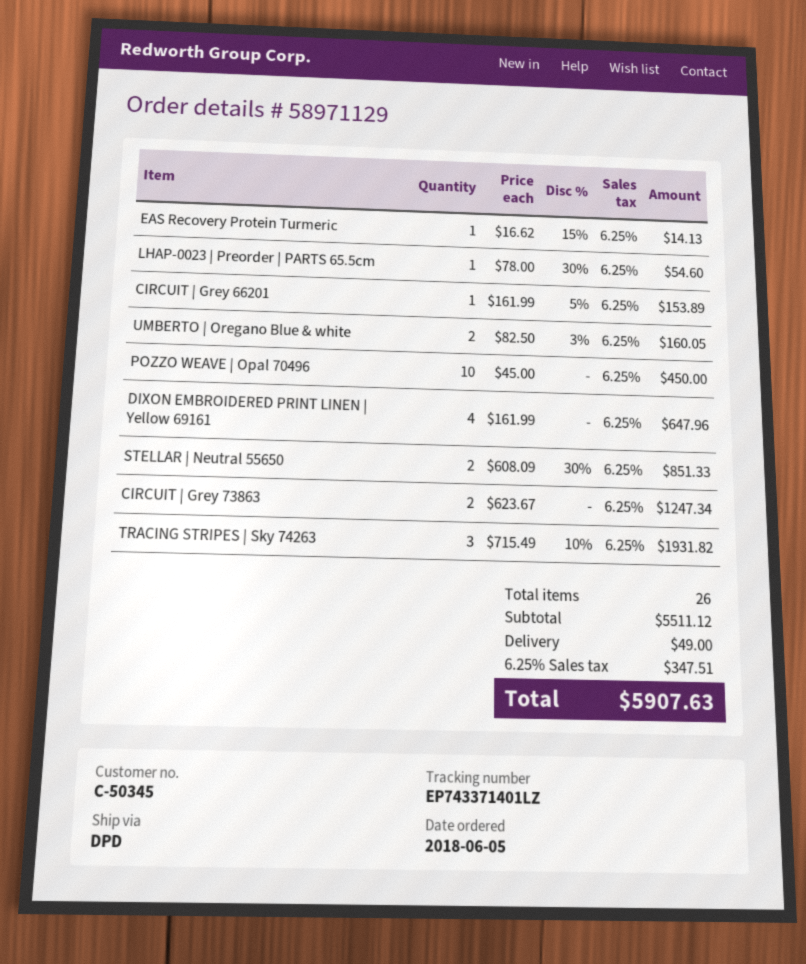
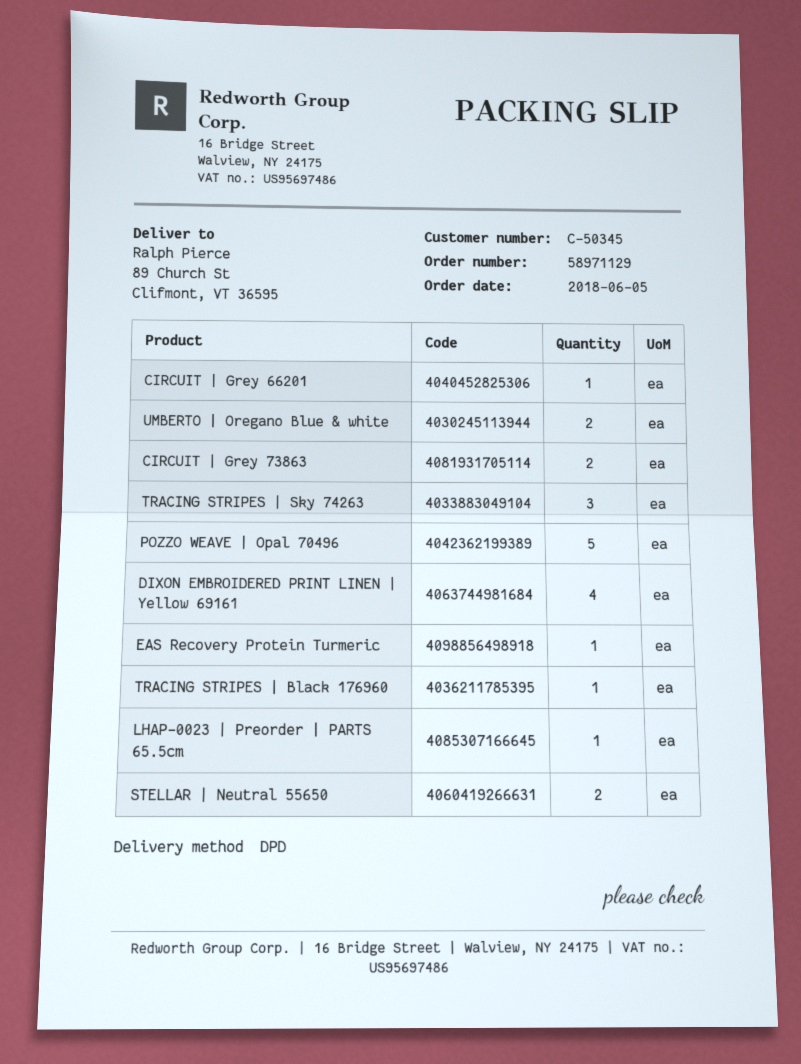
POZZO WEAVE | Opal 70496: 10 -> 5
TRACING STRIPES | Black 176960: none -> 1

